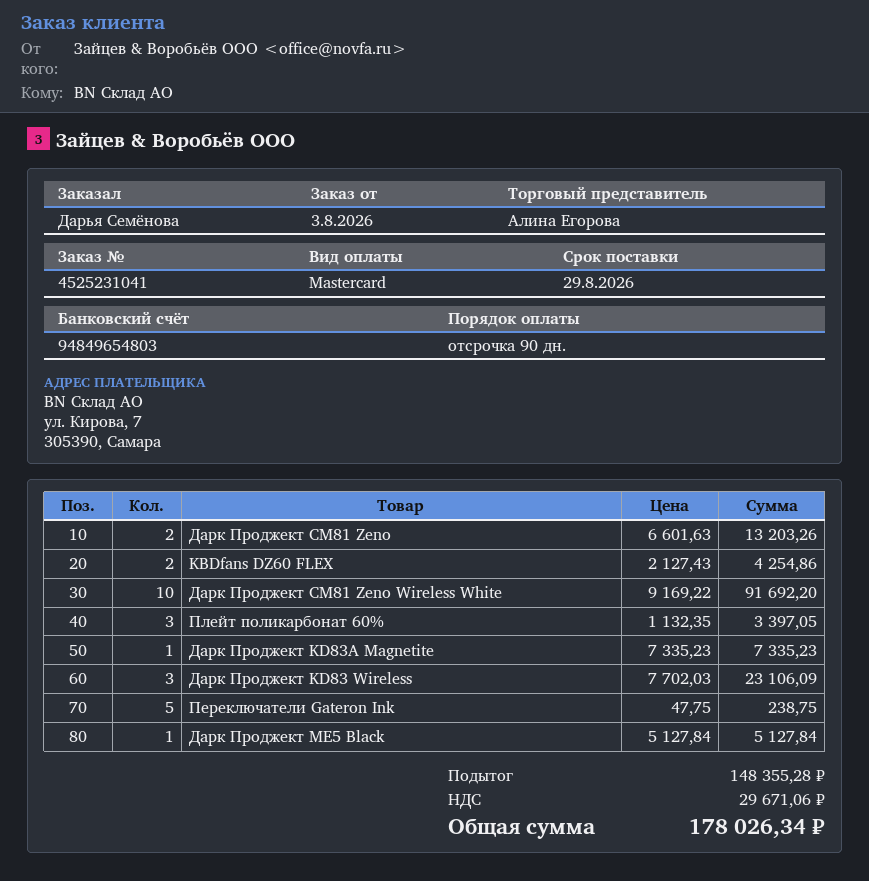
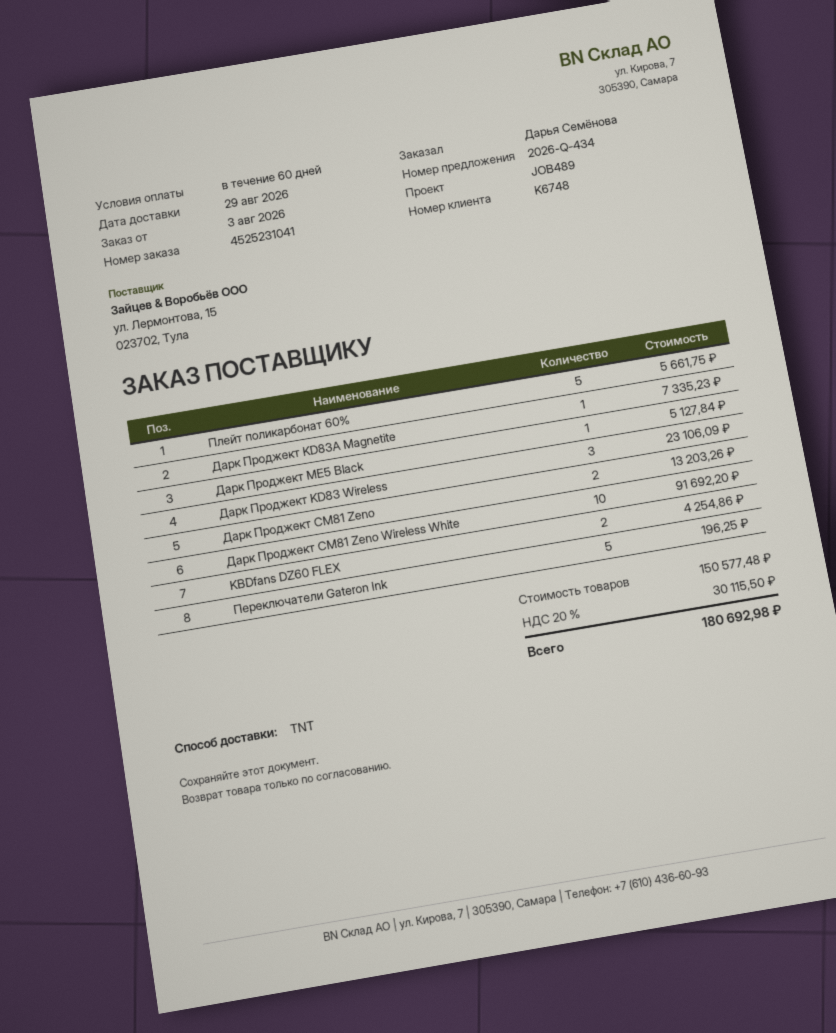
payment terms: 90 days -> 60 days
Плейт поликарбонат 60%: 3 for 3397.05 -> 5 for 5661.75
Переключатели Gateron Ink: 5 for 238.75 -> 5 for 196.25
subtotal: 148355.28 -> 150577.48
tax: 29671.06 -> 30115.50
total: 178026.34 -> 180692.98

